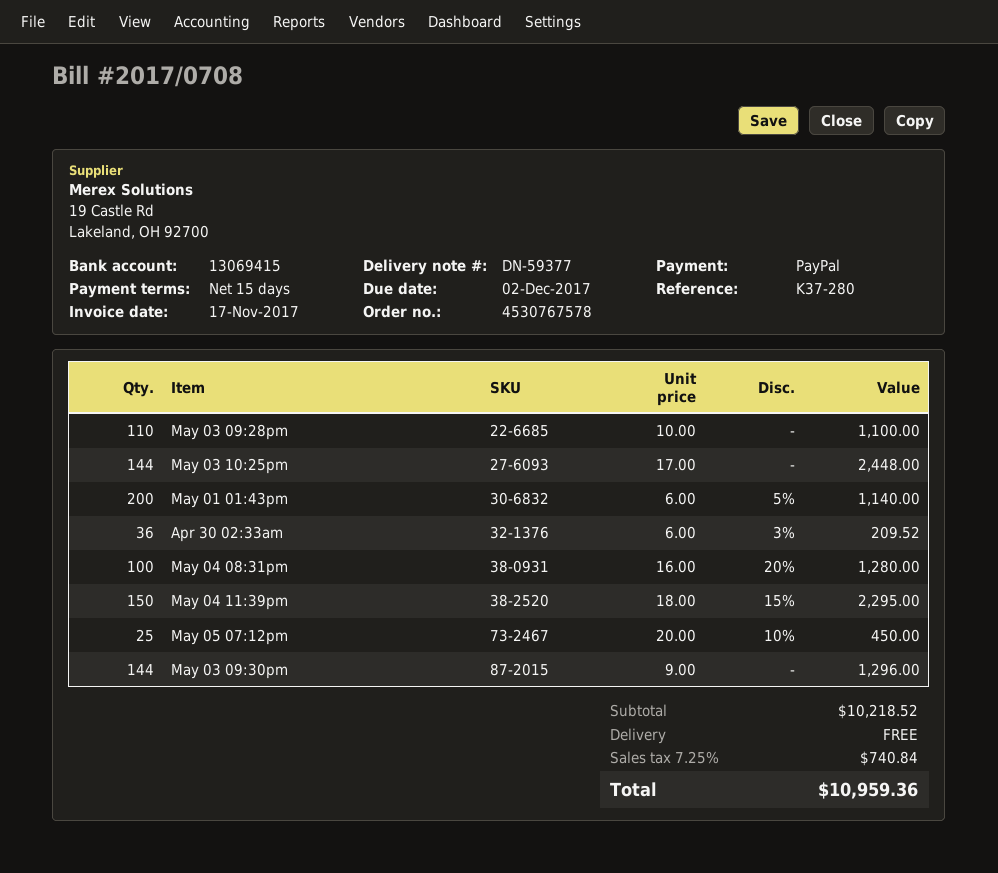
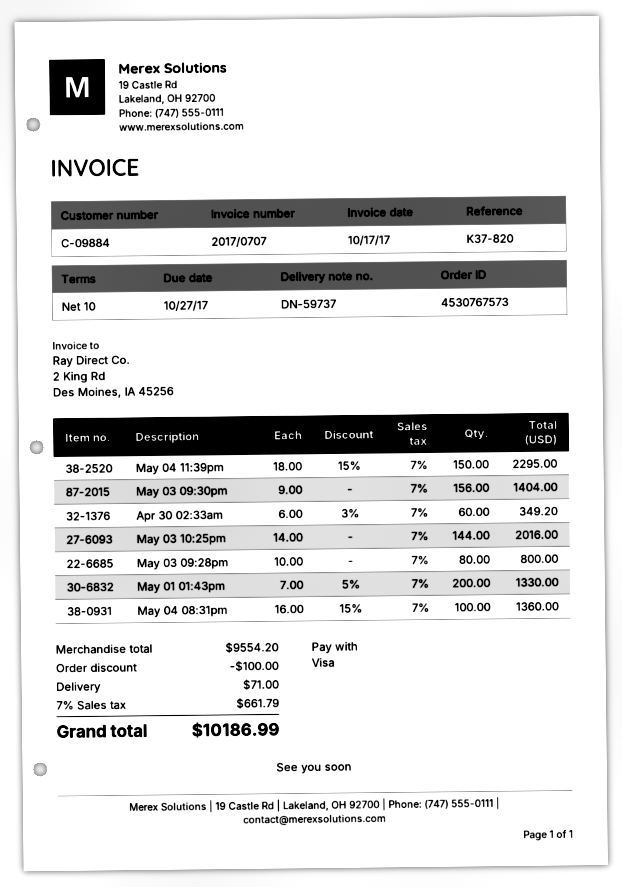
order number: 4530767578 -> 4530767573
delivery note number: DN-59377 -> DN-59737
invoice number: 2017/0708 -> 2017/0707
invoice date: 2017-11-17 -> 2017-10-17
payment terms: 15 days -> 10 days
due date: 2017-12-02 -> 2017-10-27
reference: K37-280 -> K37-820
payment method: PayPal -> Visa
May 03 09:28pm: 110 x 10.00 = 1100.00 -> 80 x 10.00 = 800.00
May 03 10:25pm: 144 x 17.00 = 2448.00 -> 144 x 14.00 = 2016.00
May 01 01:43pm: 200 x 6.00 - 5% = 1140.00 -> 200 x 7.00 - 5% = 1330.00
Apr 30 02:33am: 36 x 6.00 - 3% = 209.52 -> 60 x 6.00 - 3% = 349.20
May 04 08:31pm: 100 x 16.00 - 20% = 1280.00 -> 100 x 16.00 - 15% = 1360.00
May 05 07:12pm: 25 x 20.00 - 10% = 450.00 -> none
May 03 09:30pm: 144 x 9.00 = 1296.00 -> 156 x 9.00 = 1404.00
subtotal: 10218.52 -> 9554.20
discount: none -> 100.00
shipping: 0.00 -> 71.00
tax: 7.25% = 740.84 -> 7% = 661.79
total: 10959.36 -> 10186.99

